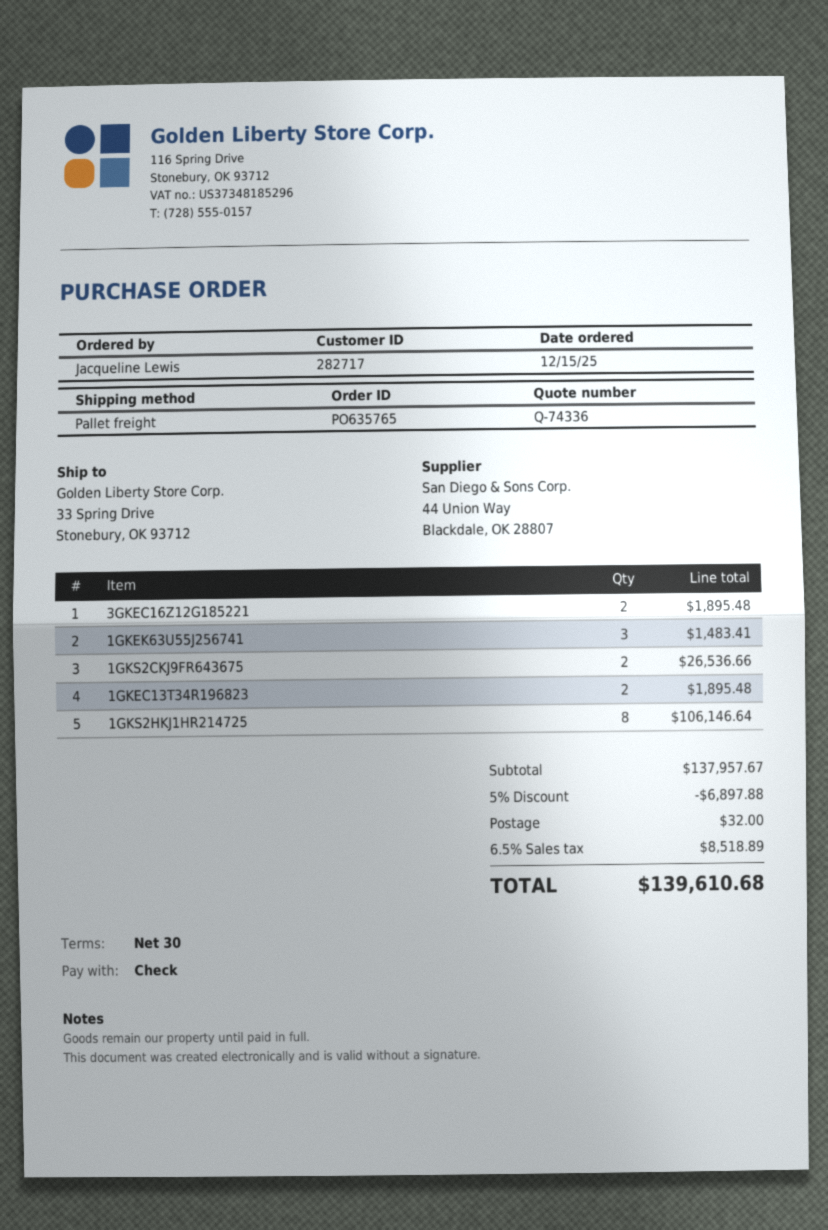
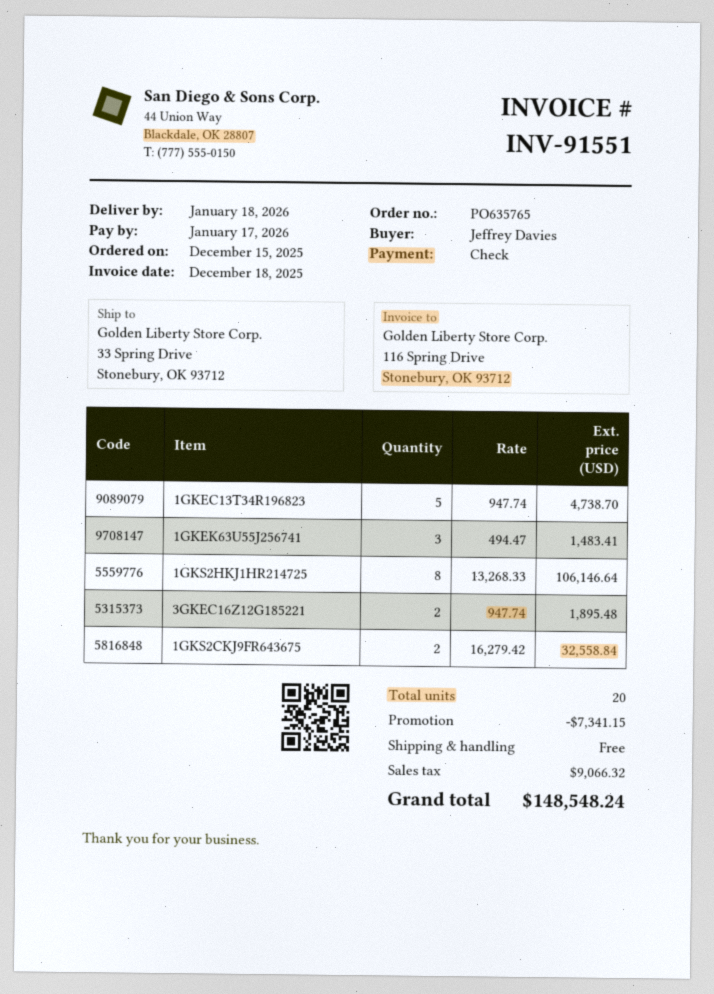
ordered by: Jacqueline Lewis -> Jeffrey Davies
1GKS2CKJ9FR643675: 2 for 26536.66 -> 2 for 32558.84
1GKEC13T34R196823: 2 for 1895.48 -> 5 for 4738.70
discount: 6897.88 -> 7341.15
shipping: 32.00 -> 0.00
tax: 8518.89 -> 9066.32
total: 139610.68 -> 148548.24

